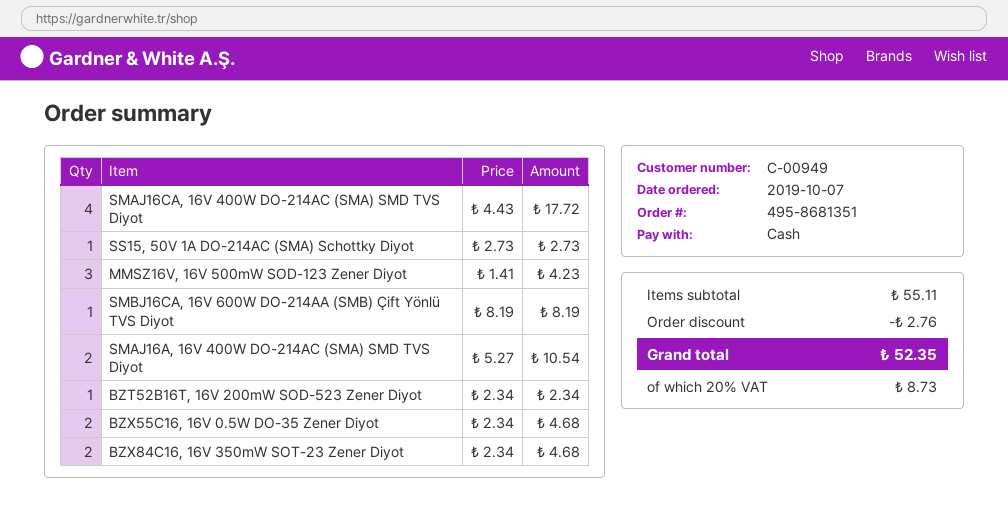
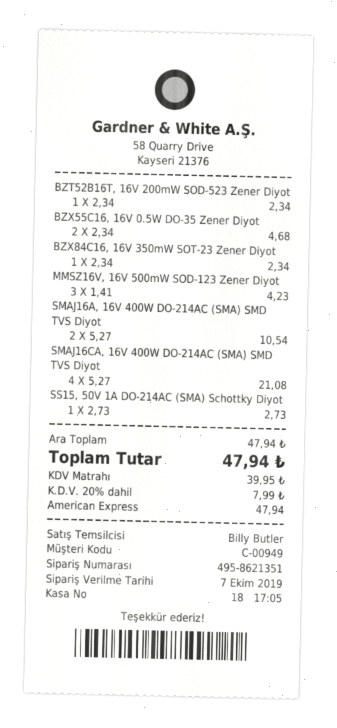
order number: 495-8681351 -> 495-8621351
payment method: cash -> American Express
SMAJ16CA, 16V 400W DO-214AC (SMA) SMD TVS Diyot: 4 x 4.43 = 17.72 -> 4 x 5.27 = 21.08
SMBJ16CA, 16V 600W DO-214AA (SMB) Çift Yönlü TVS Diyot: 1 x 8.19 = 8.19 -> none
BZX84C16, 16V 350mW SOT-23 Zener Diyot: 2 x 2.34 = 4.68 -> 1 x 2.34 = 2.34
subtotal: 55.11 -> 47.94
discount: 2.76 -> none
tax: 20% = 8.73 -> 20% = 7.99
total: 52.35 -> 47.94

